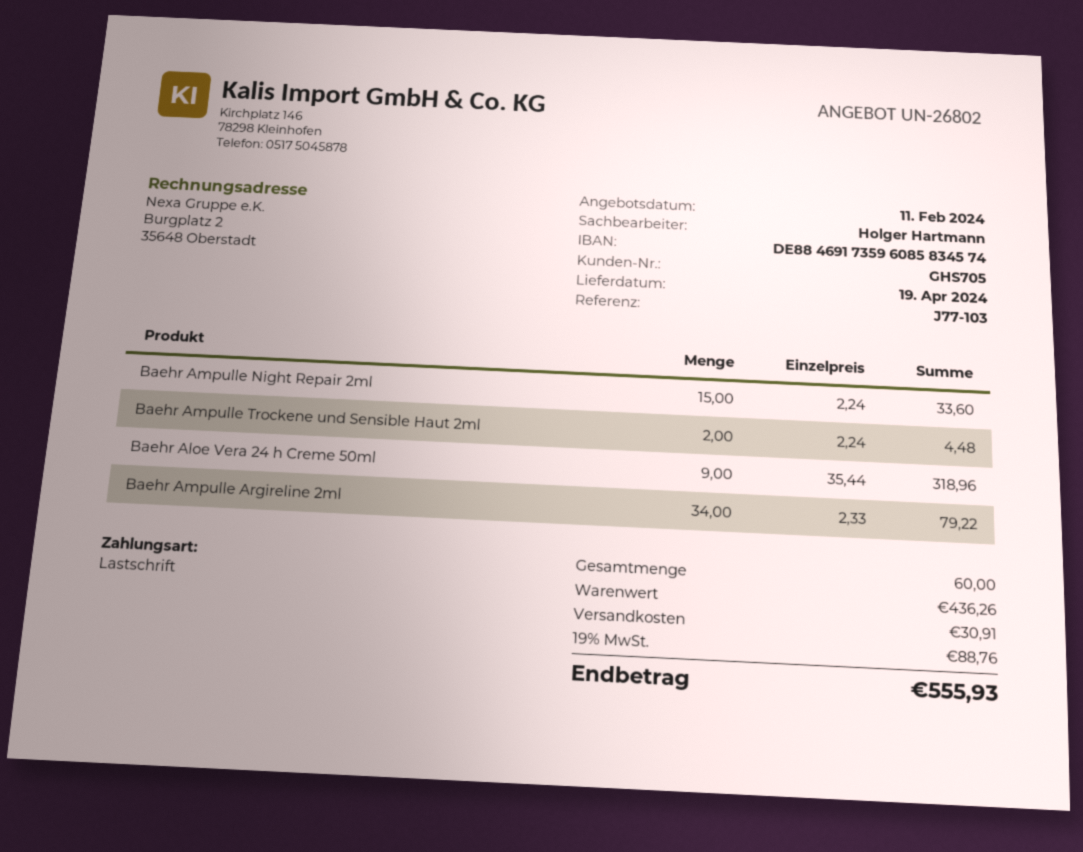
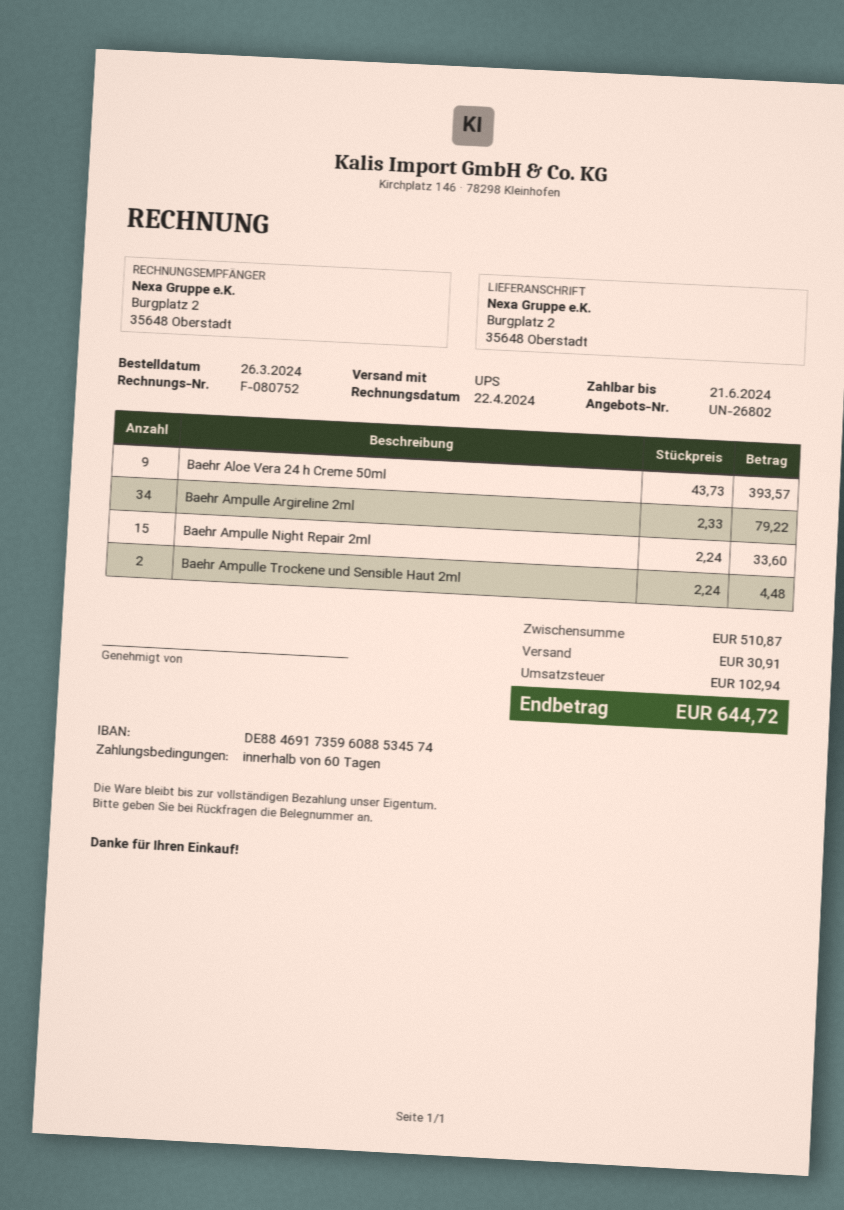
bank account: DE88469173596085834574 -> DE88469173596088534574
Baehr Aloe Vera 24 h Creme 50ml: 9 x 35.44 = 318.96 -> 9 x 43.73 = 393.57
subtotal: 436.26 -> 510.87
tax: 88.76 -> 102.94
total: 555.93 -> 644.72

